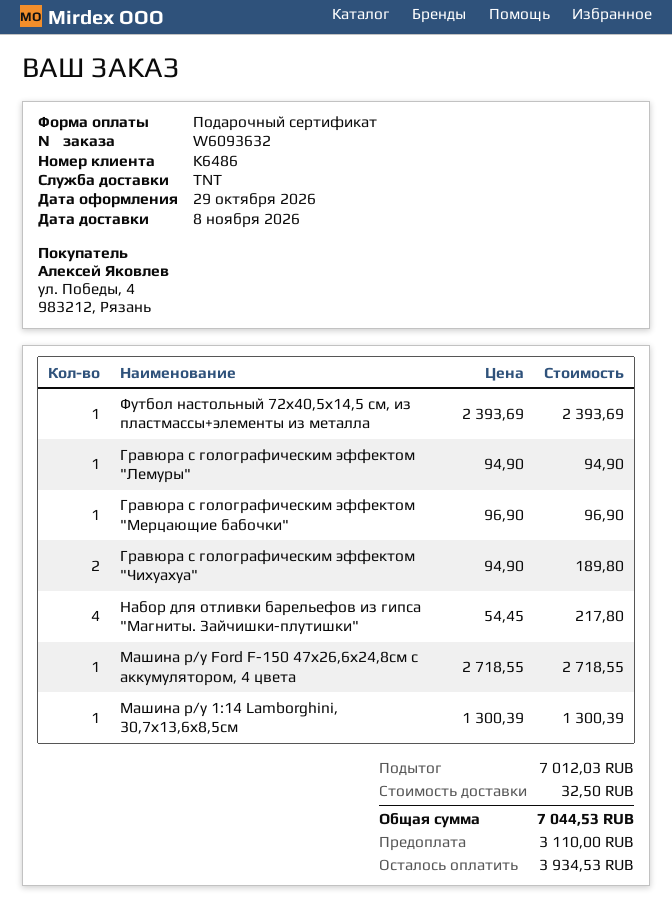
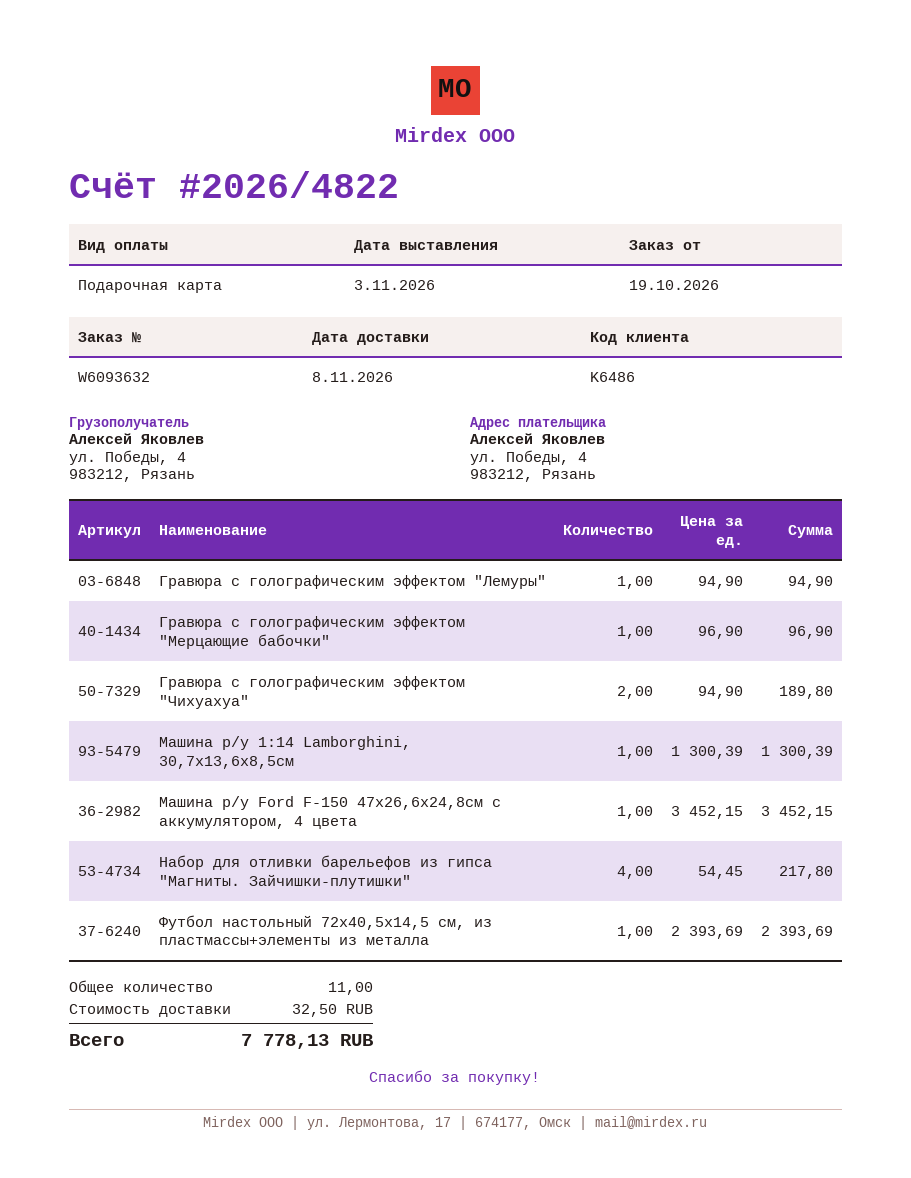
order date: 2026-10-29 -> 2026-10-19
Машина р/у Ford F-150 47х26,6х24,8см с аккумулятором, 4 цвета: 1 x 2718.55 = 2718.55 -> 1 x 3452.15 = 3452.15
total: 7044.53 -> 7778.13

